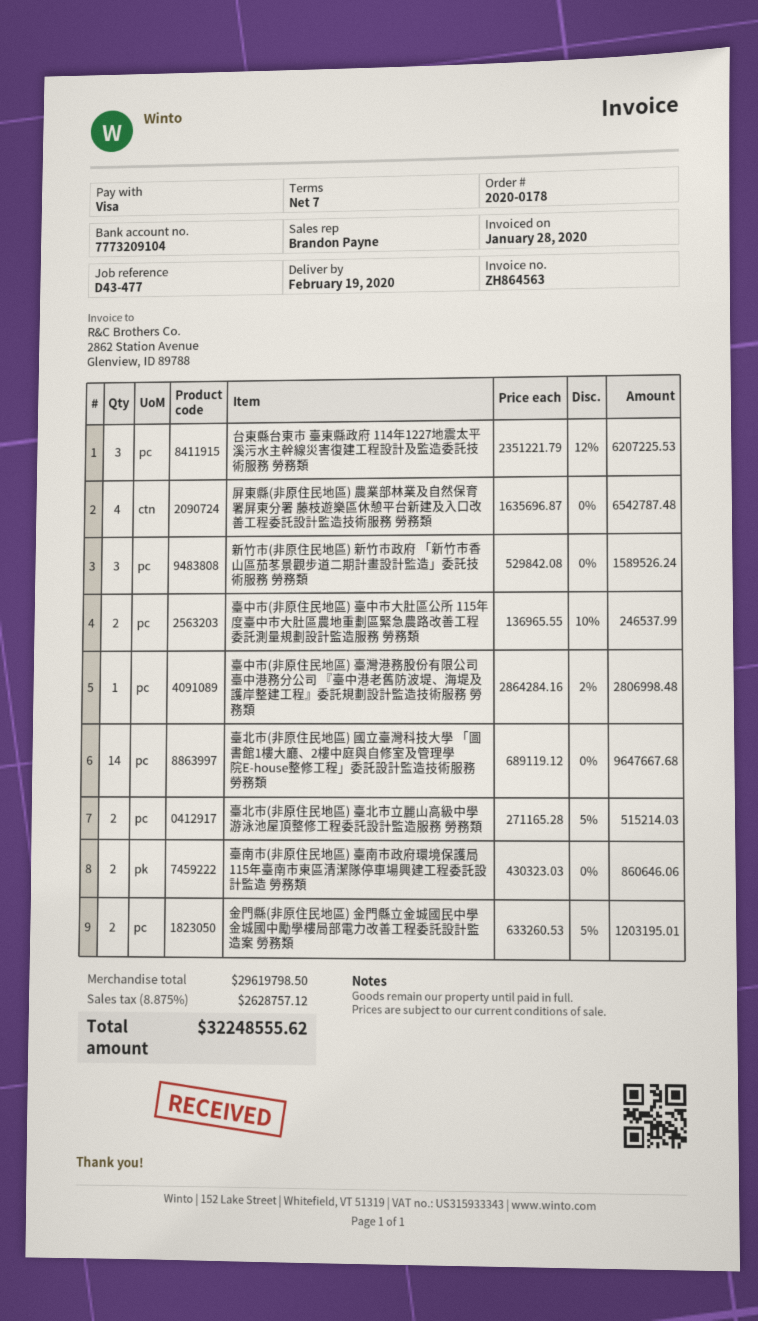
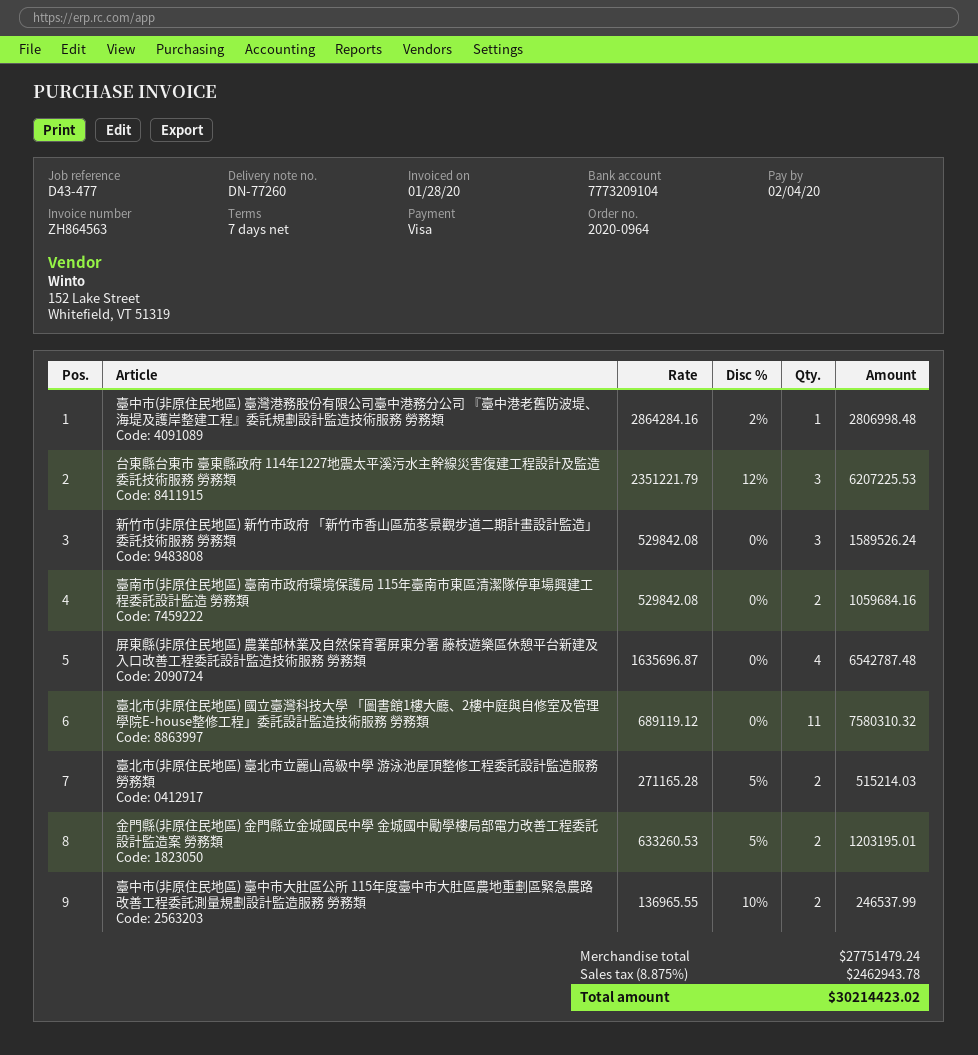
order number: 2020-0178 -> 2020-0964
臺北市(非原住民地區) 國立臺灣科技大學 「圖書館1樓大廳、2樓中庭與自修室及管理學院E-house整修工程」委託設計監造技術服務 勞務類: 14 x 689119.12 = 9647667.68 -> 11 x 689119.12 = 7580310.32
臺南市(非原住民地區) 臺南市政府環境保護局 115年臺南市東區清潔隊停車場興建工程委託設計監造 勞務類: 2 x 430323.03 = 860646.06 -> 2 x 529842.08 = 1059684.16
subtotal: 29619798.50 -> 27751479.24
tax: 8.875% = 2628757.12 -> 8.875% = 2462943.78
total: 32248555.62 -> 30214423.02

